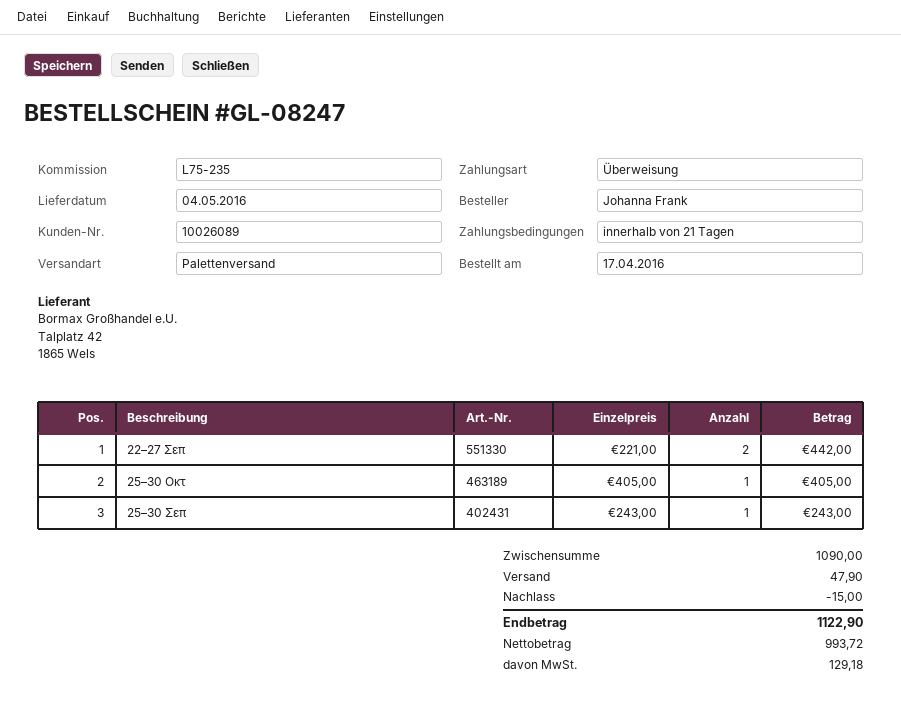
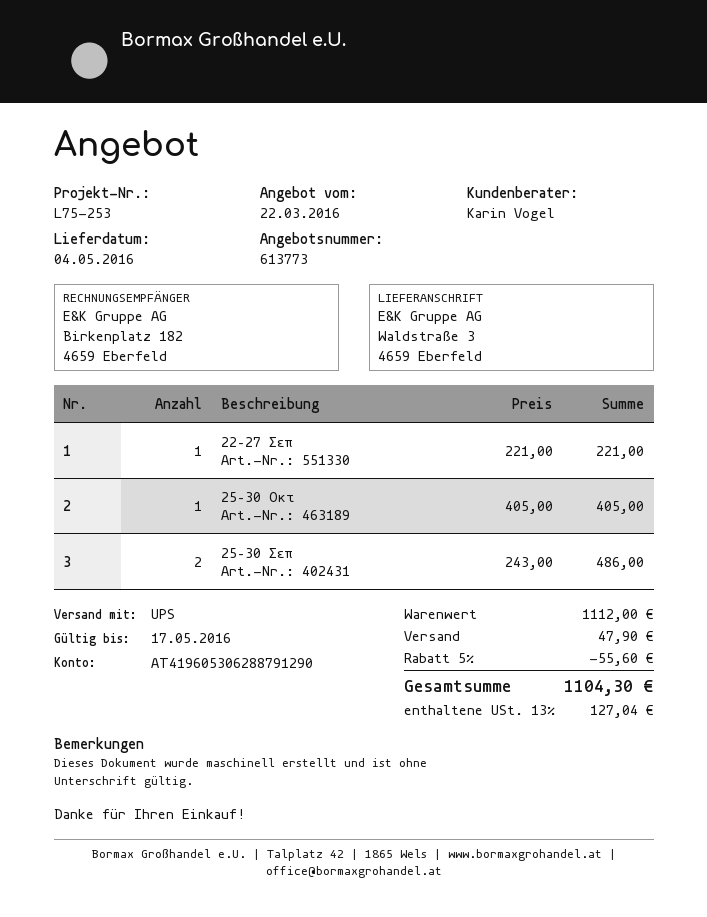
reference: L75-235 -> L75-253
shipping method: pallet freight -> UPS
22–27 Σεπ: 2 x 221.00 = 442.00 -> 1 x 221.00 = 221.00
25–30 Σεπ: 1 x 243.00 = 243.00 -> 2 x 243.00 = 486.00
subtotal: 1090.00 -> 1112.00
discount: 15.00 -> 55.60
tax: 129.18 -> 127.04
total: 1122.90 -> 1104.30

